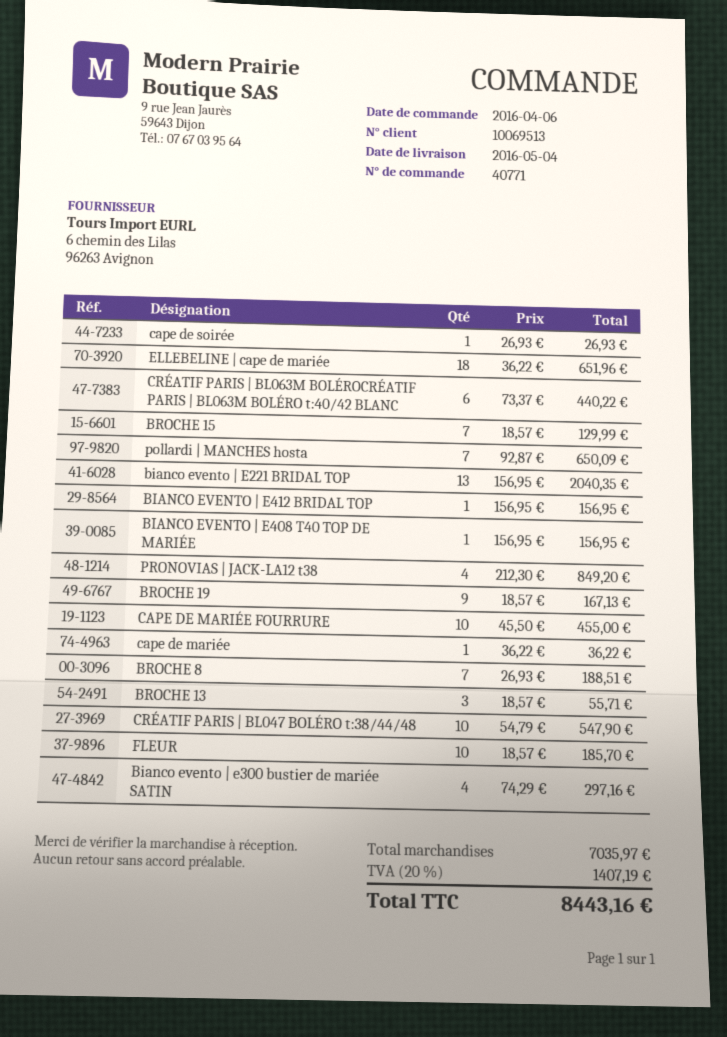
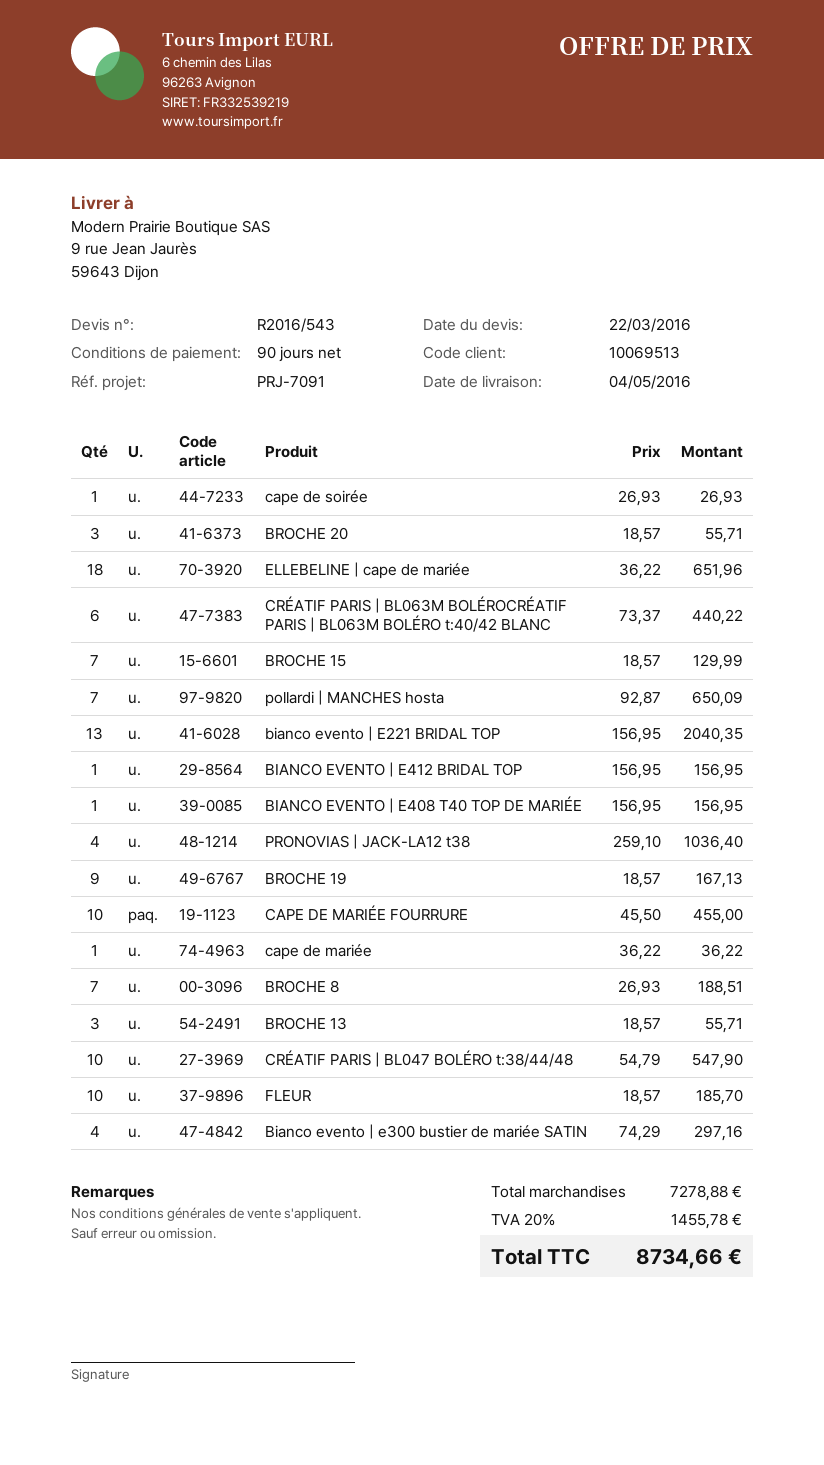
PRONOVIAS | JACK-LA12 t38: 4 x 212.30 = 849.20 -> 4 x 259.10 = 1036.40
BROCHE 20: none -> 3 x 18.57 = 55.71
subtotal: 7035.97 -> 7278.88
tax: 20% = 1407.19 -> 20% = 1455.78
total: 8443.16 -> 8734.66

